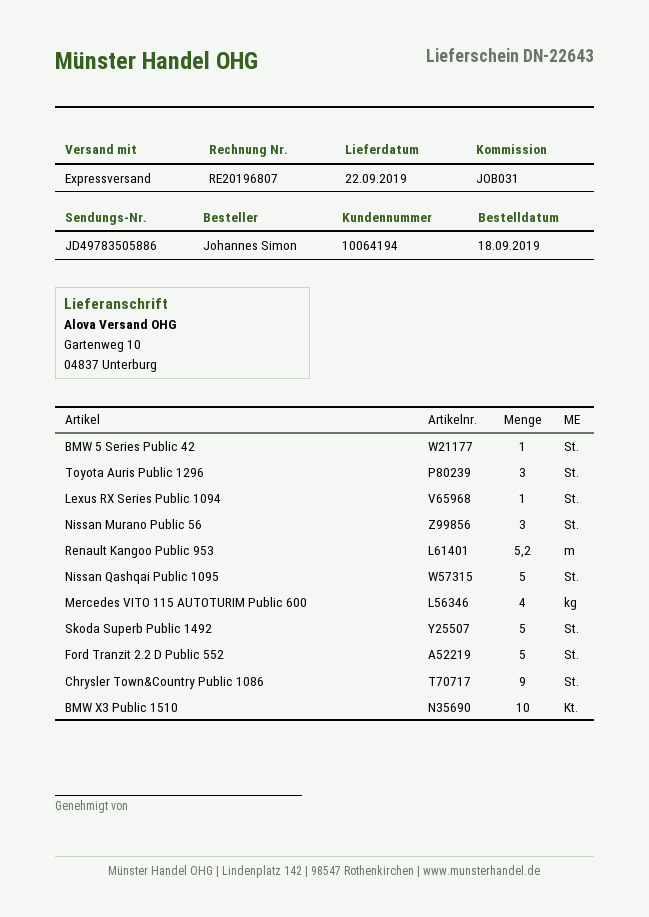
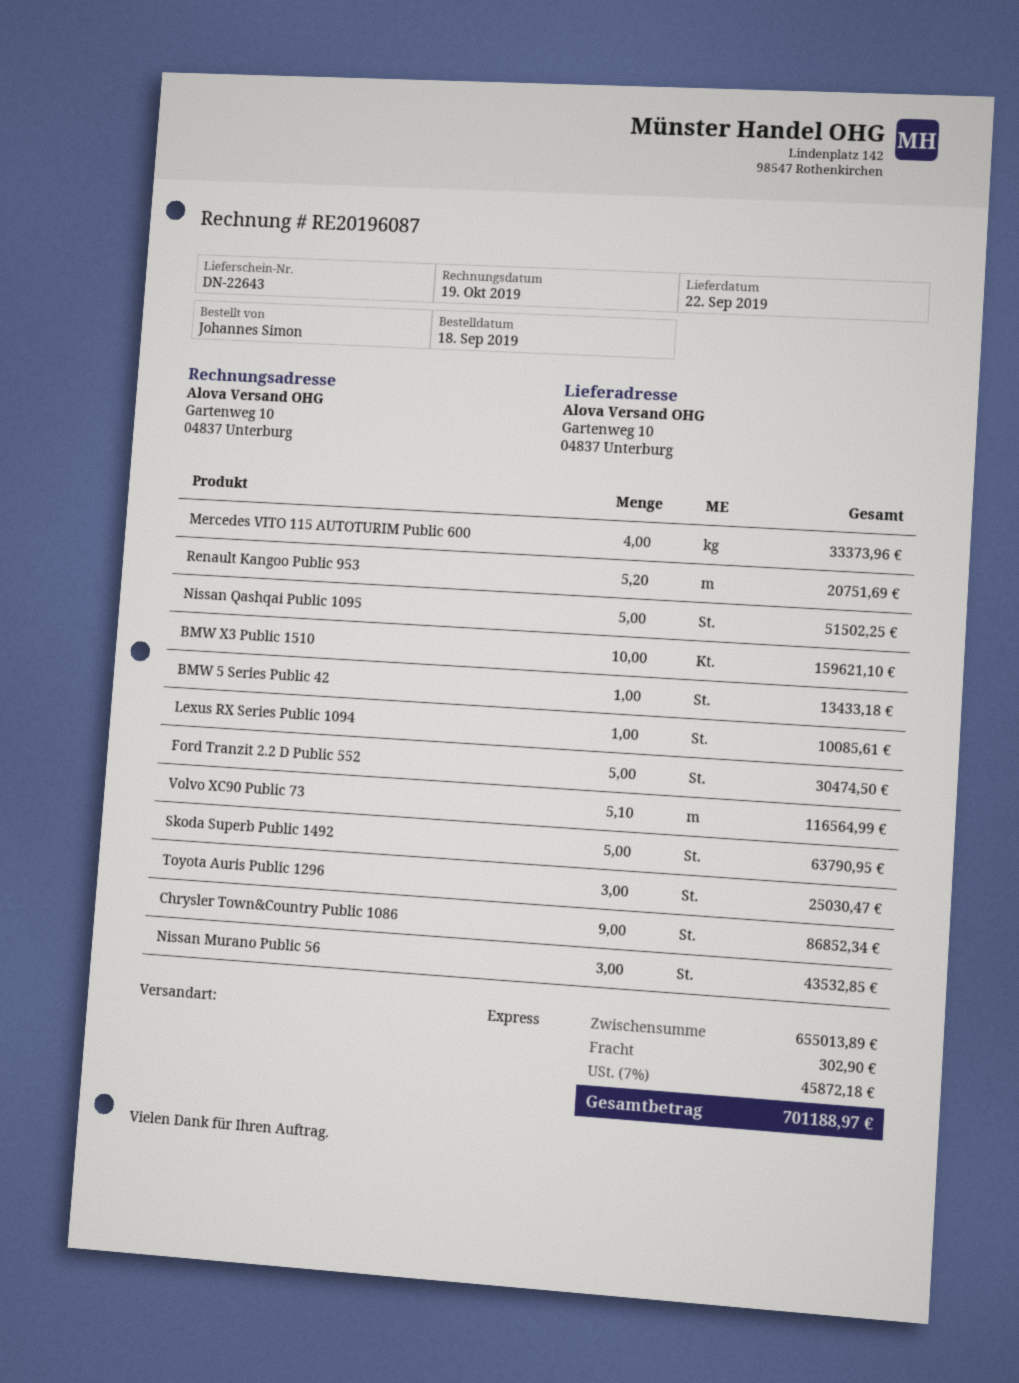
invoice number: RE20196807 -> RE20196087
Volvo XC90 Public 73: none -> 5.1

